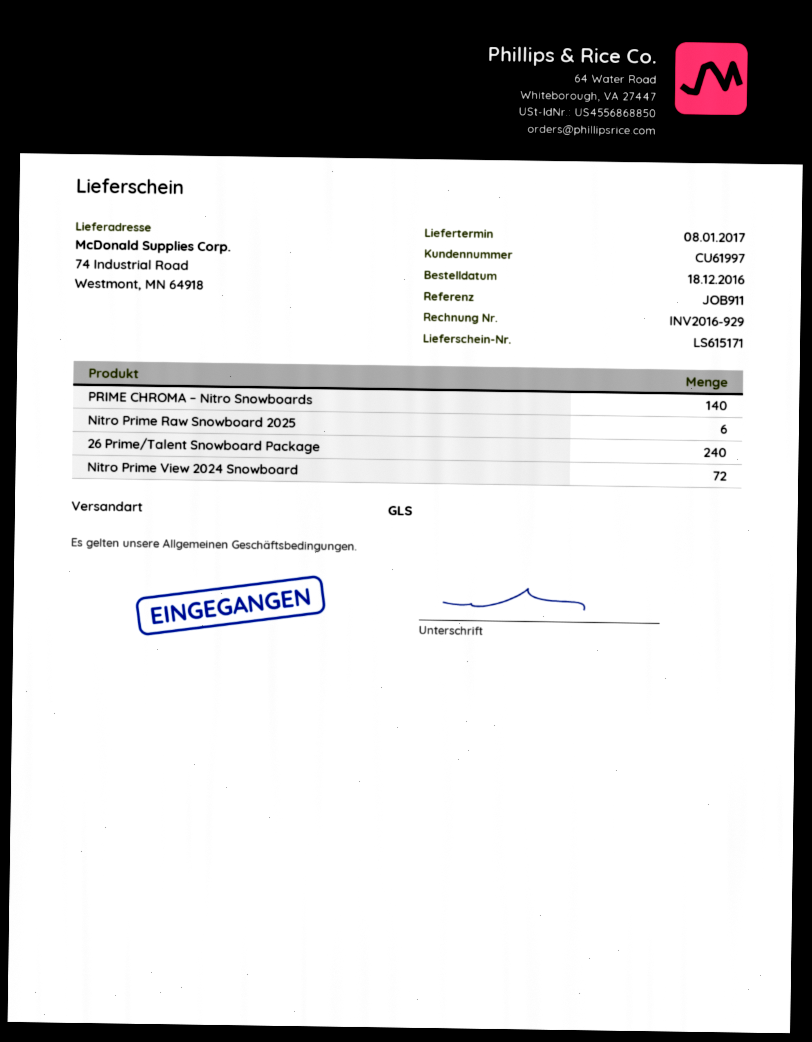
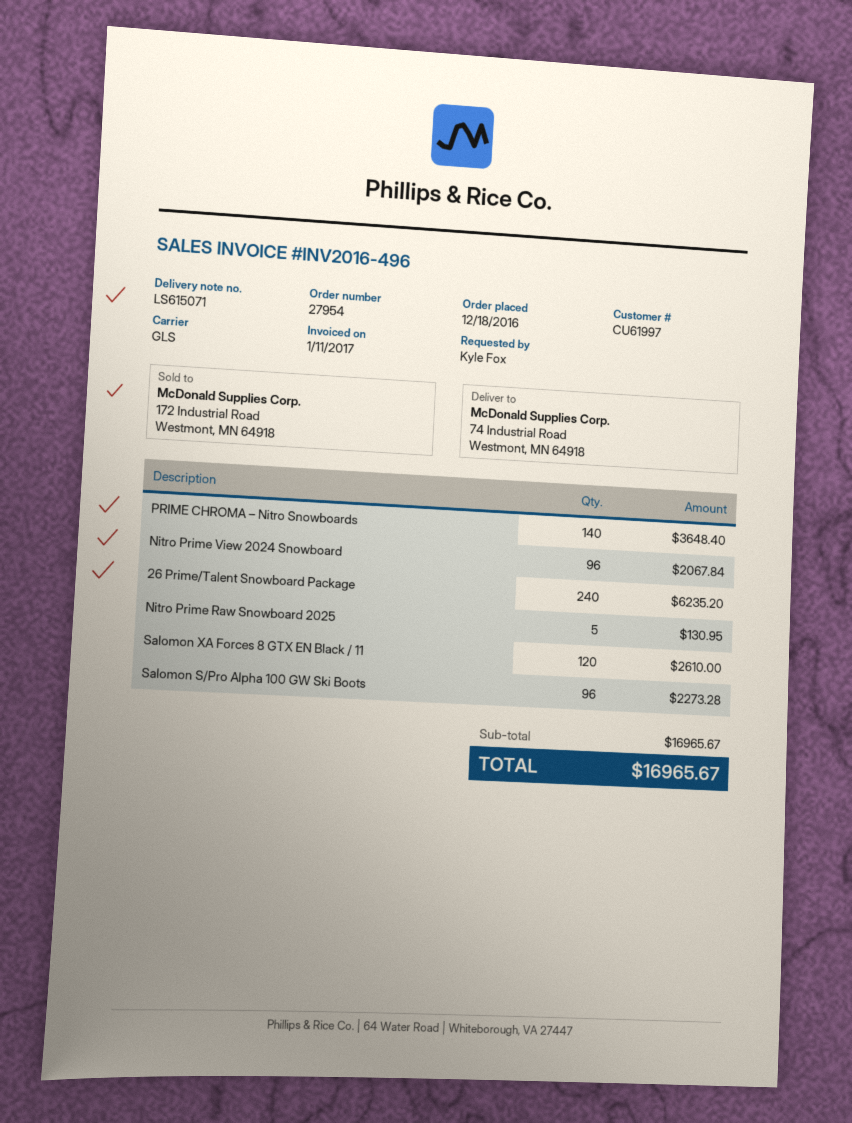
delivery note number: LS615171 -> LS615071
invoice number: INV2016-929 -> INV2016-496
Nitro Prime Raw Snowboard 2025: 6 -> 5
Nitro Prime View 2024 Snowboard: 72 -> 96
Salomon XA Forces 8 GTX EN Black / 11: none -> 120
Salomon S/Pro Alpha 100 GW Ski Boots: none -> 96

